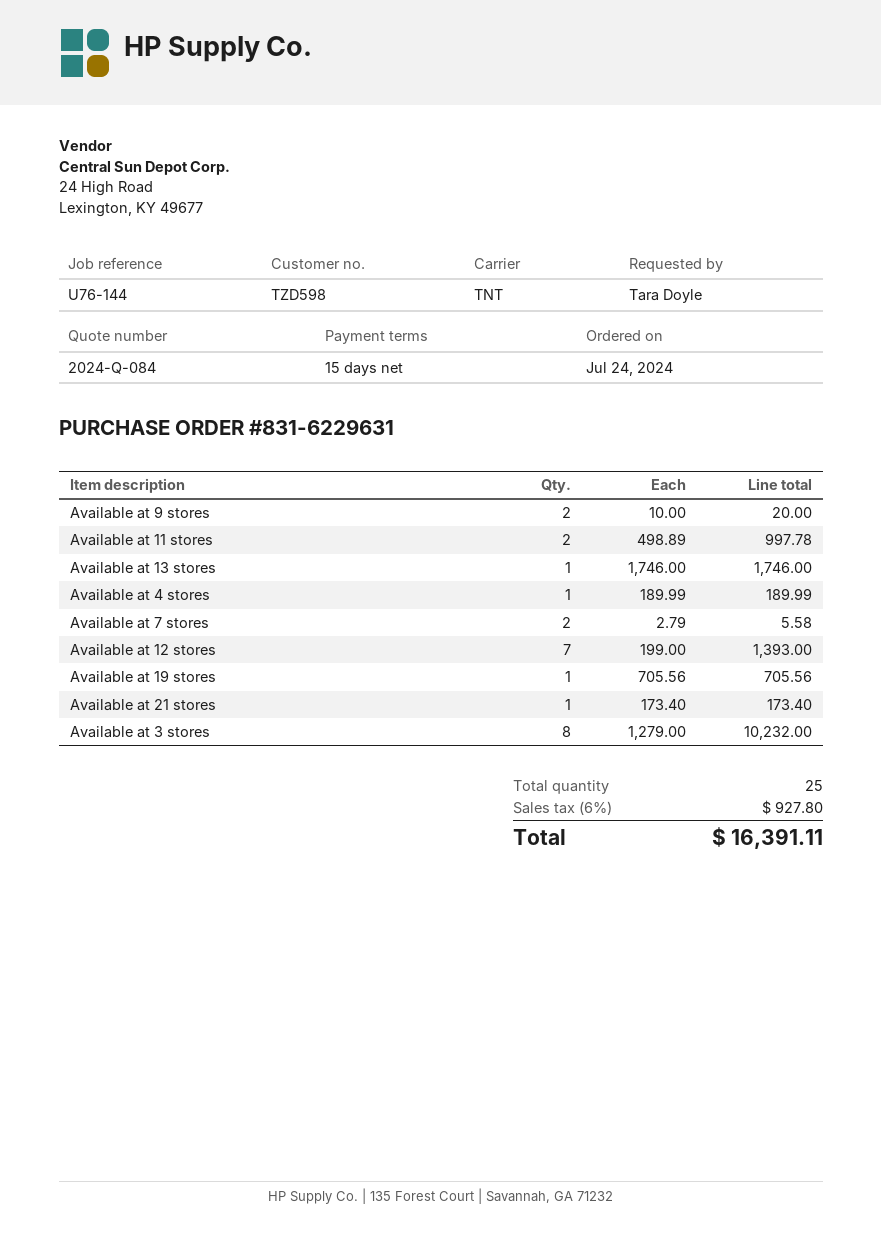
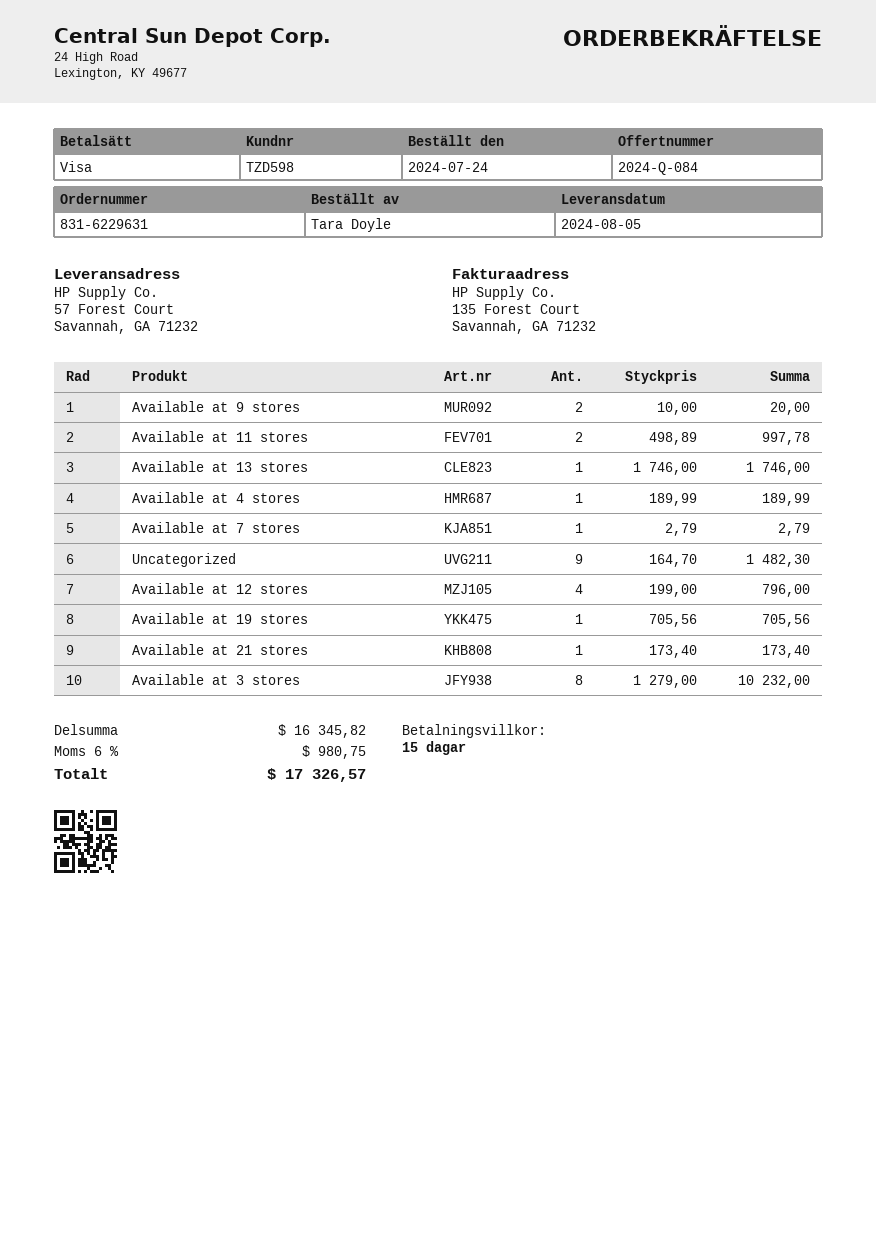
Available at 7 stores: 2 x 2.79 = 5.58 -> 1 x 2.79 = 2.79
Available at 12 stores: 7 x 199.00 = 1393.00 -> 4 x 199.00 = 796.00
Uncategorized: none -> 9 x 164.70 = 1482.30
tax: 6% = 927.80 -> 6% = 980.75
total: 16391.11 -> 17326.57

